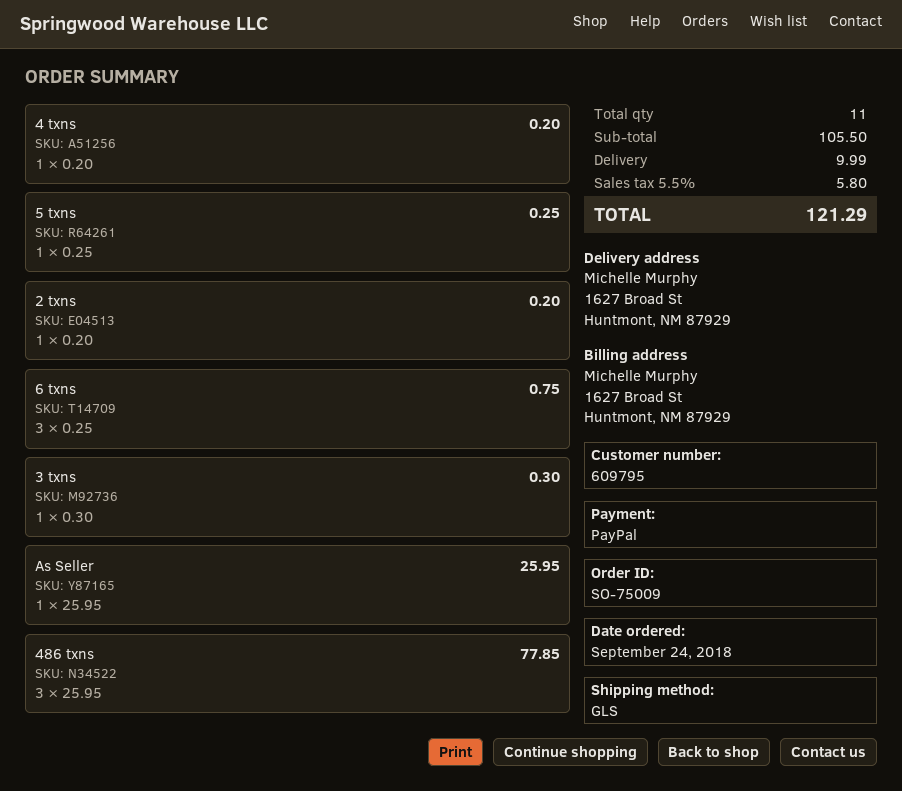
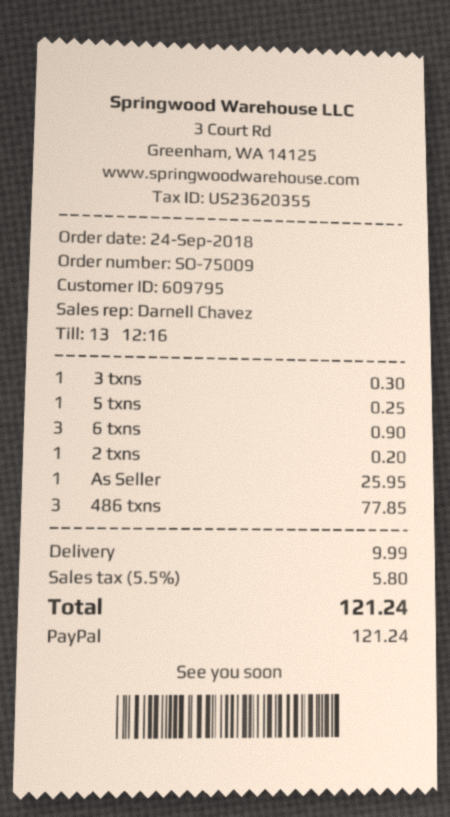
4 txns: 1 for 0.20 -> none
6 txns: 3 for 0.75 -> 3 for 0.90
total: 121.29 -> 121.24

